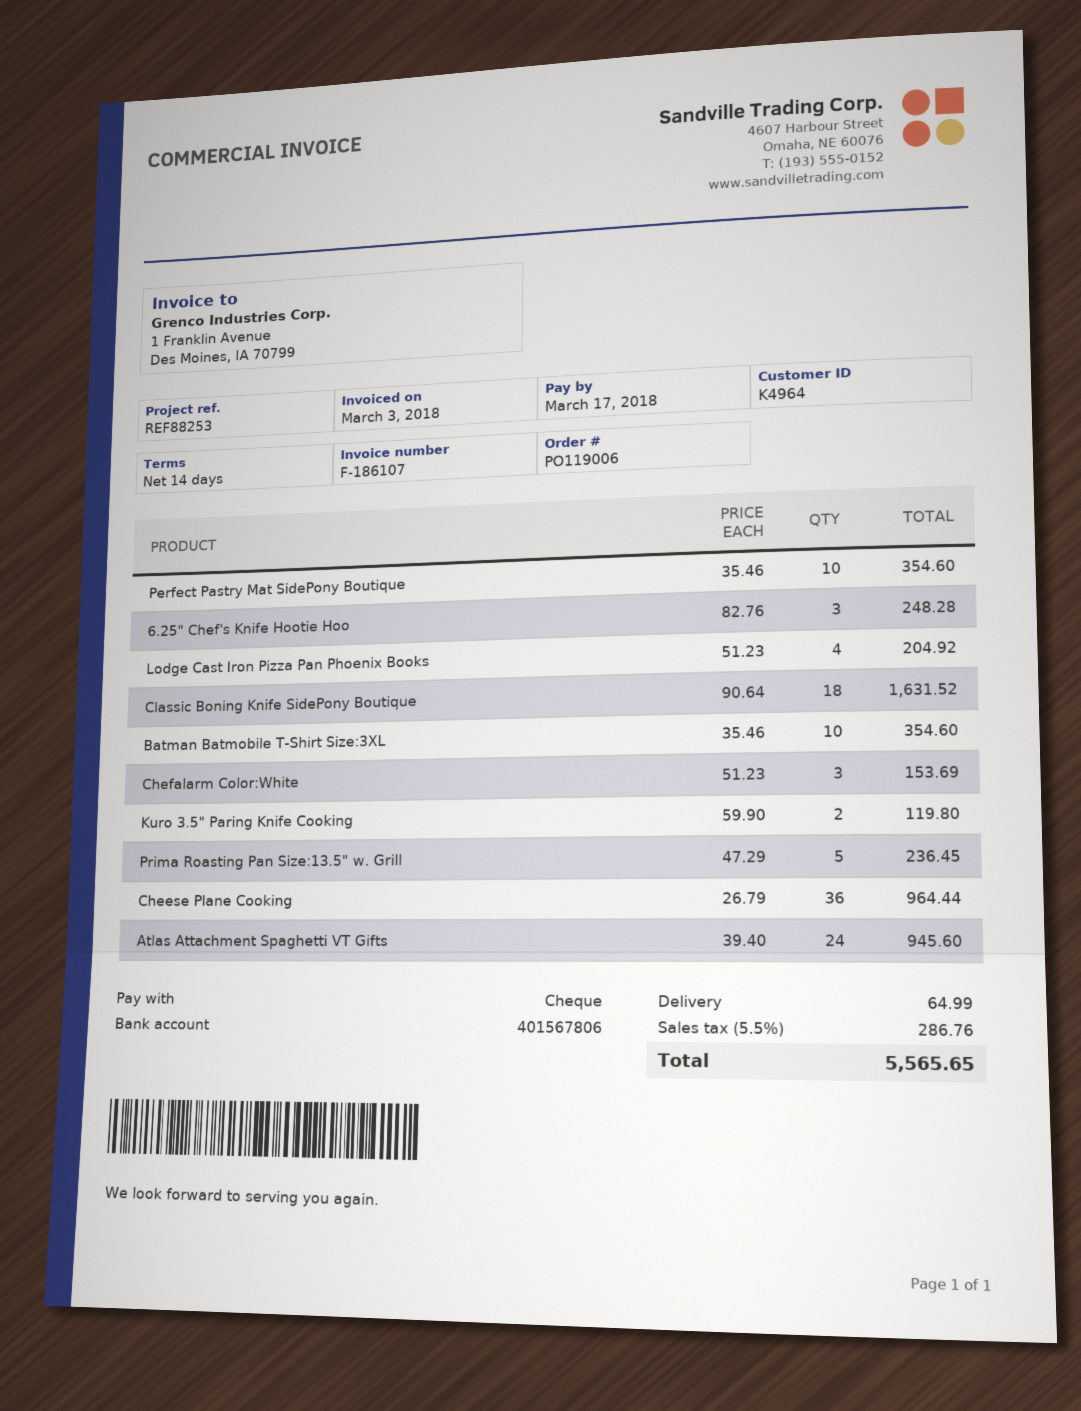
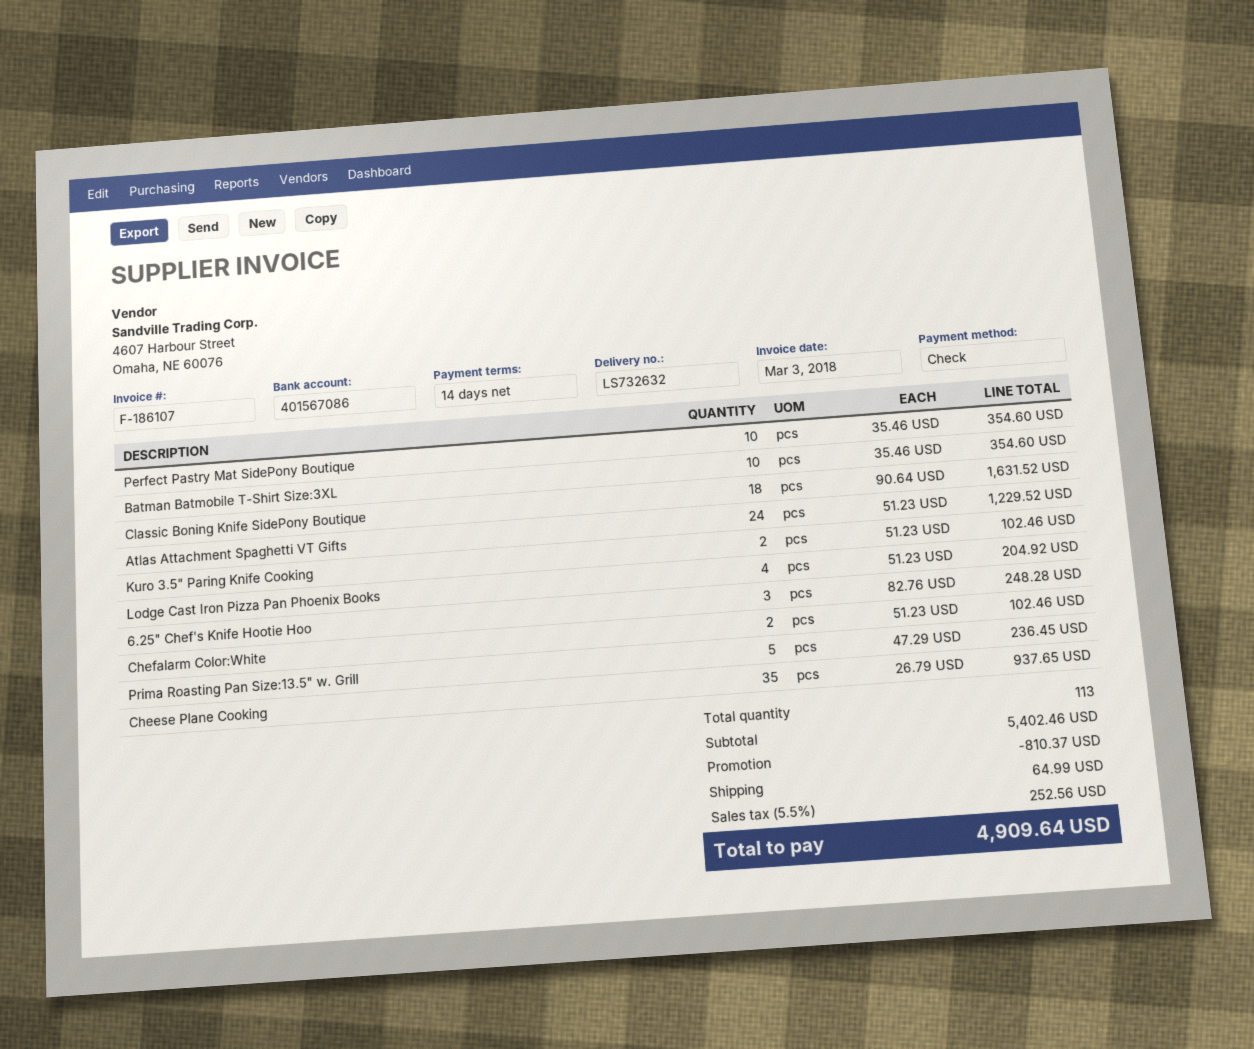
bank account: 401567806 -> 401567086
Chefalarm Color:White: 3 x 51.23 = 153.69 -> 2 x 51.23 = 102.46
Kuro 3.5" Paring Knife Cooking: 2 x 59.90 = 119.80 -> 2 x 51.23 = 102.46
Cheese Plane Cooking: 36 x 26.79 = 964.44 -> 35 x 26.79 = 937.65
Atlas Attachment Spaghetti VT Gifts: 24 x 39.40 = 945.60 -> 24 x 51.23 = 1229.52
discount: none -> 810.37
tax: 5.5% = 286.76 -> 5.5% = 252.56
total: 5565.65 -> 4909.64

